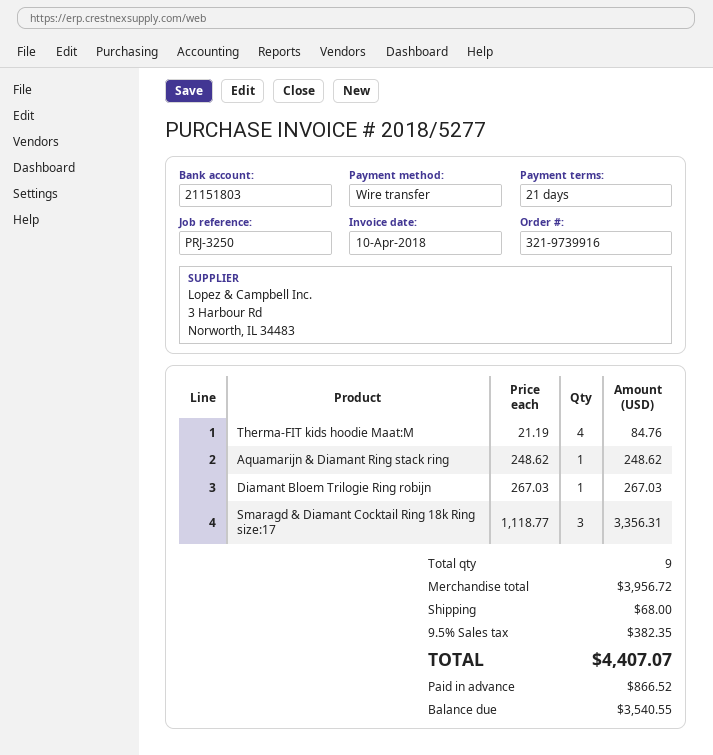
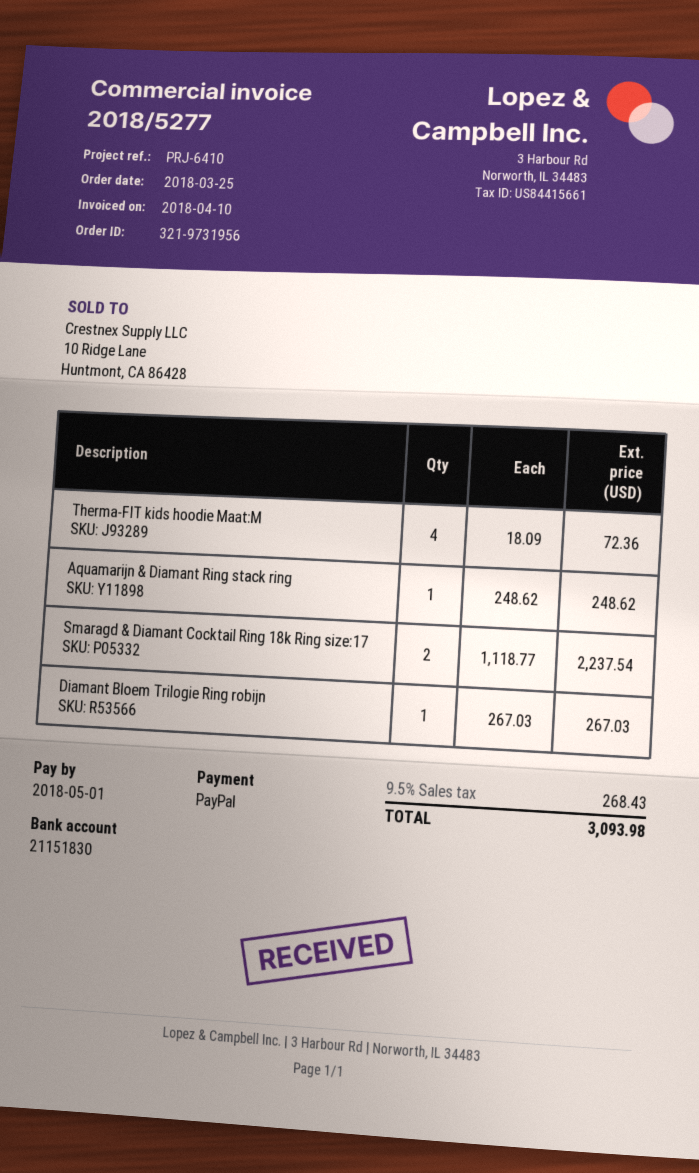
order number: 321-9739916 -> 321-9731956
reference: PRJ-3250 -> PRJ-6410
payment method: bank transfer -> PayPal
bank account: 21151803 -> 21151830
Therma-FIT kids hoodie Maat:M: 4 x 21.19 = 84.76 -> 4 x 18.09 = 72.36
Smaragd & Diamant Cocktail Ring 18k Ring size:17: 3 x 1118.77 = 3356.31 -> 2 x 1118.77 = 2237.54
shipping: 68.00 -> none
tax: 9.5% = 382.35 -> 9.5% = 268.43
total: 4407.07 -> 3093.98

